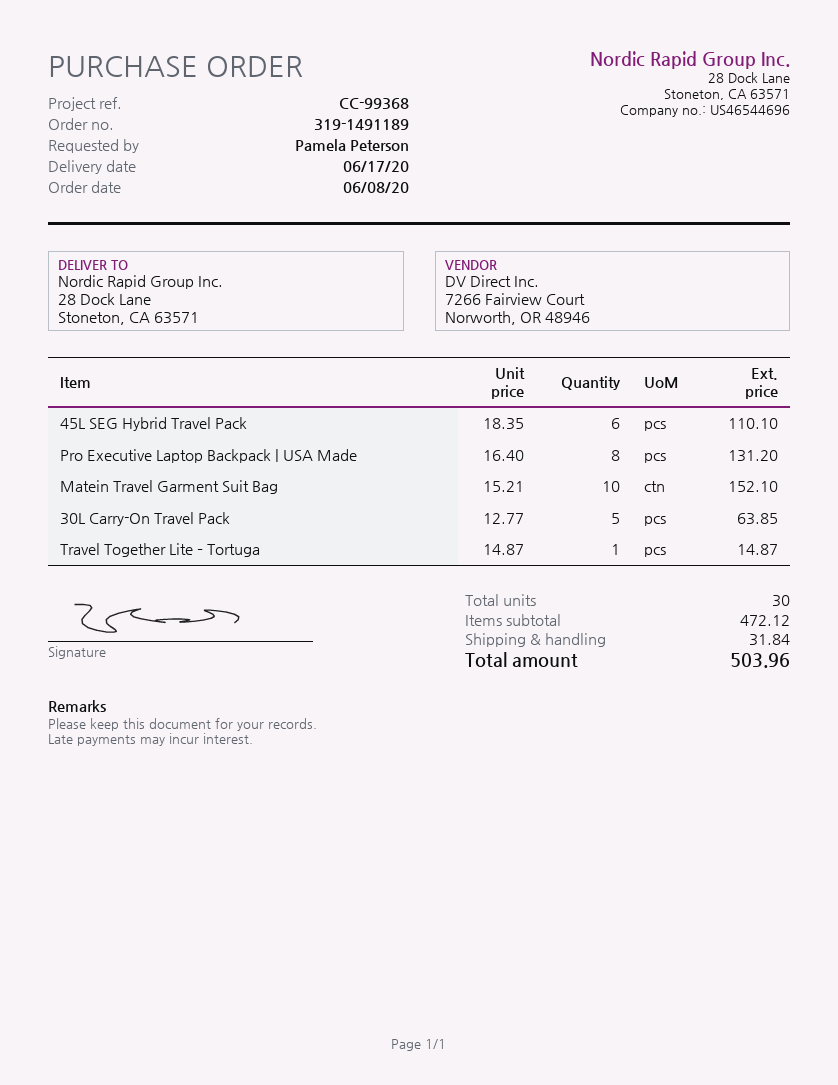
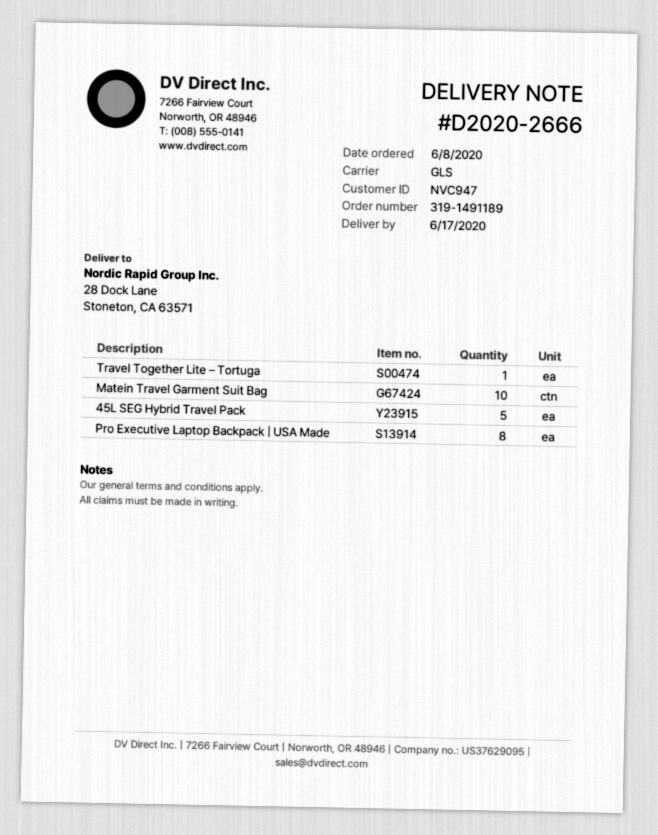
45L SEG Hybrid Travel Pack: 6 -> 5
30L Carry-On Travel Pack: 5 -> none

